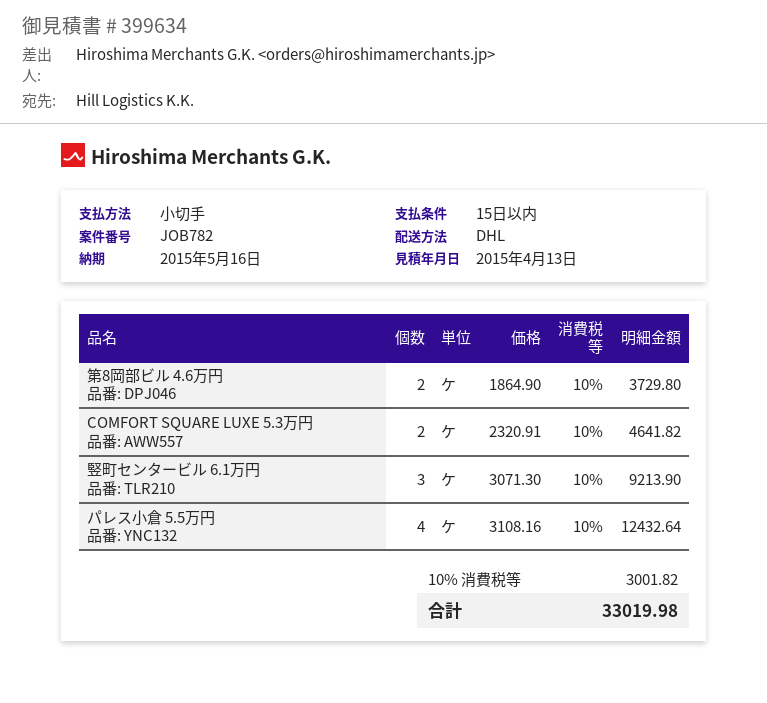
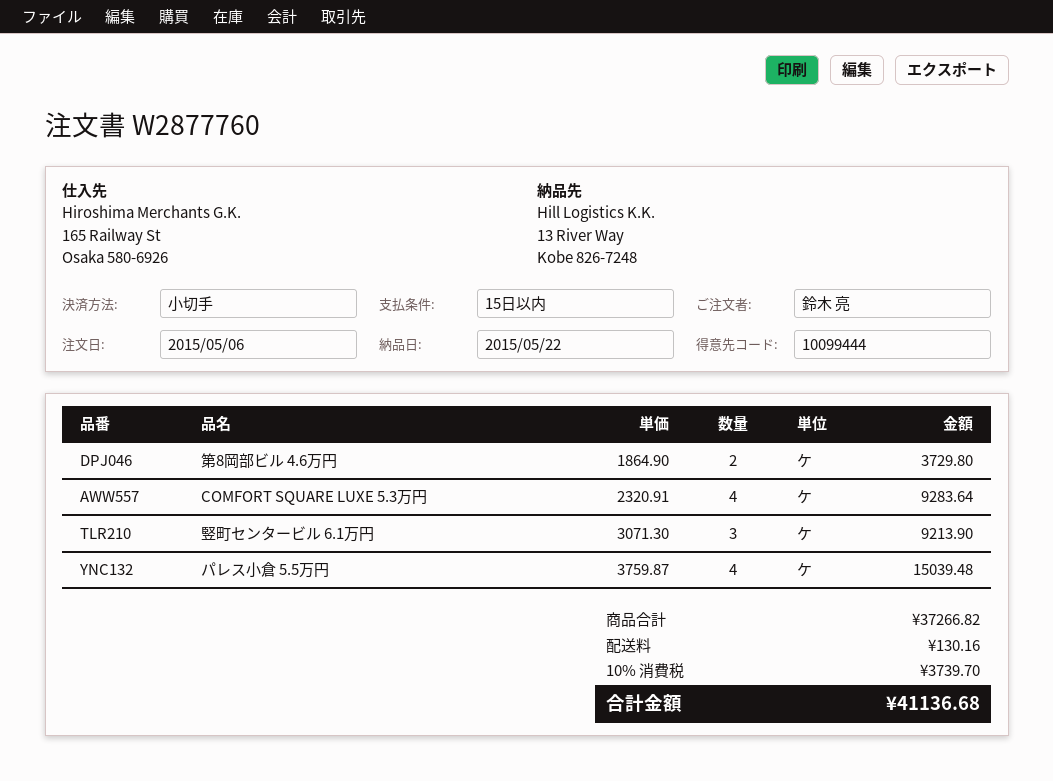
delivery date: 2015-05-16 -> 2015-05-22
COMFORT SQUARE LUXE 5.3万円: 2 x 2320.91 = 4641.82 -> 4 x 2320.91 = 9283.64
パレス小倉 5.5万円: 4 x 3108.16 = 12432.64 -> 4 x 3759.87 = 15039.48
shipping: none -> 130.16
tax: 10% = 3001.82 -> 10% = 3739.70
total: 33019.98 -> 41136.68

